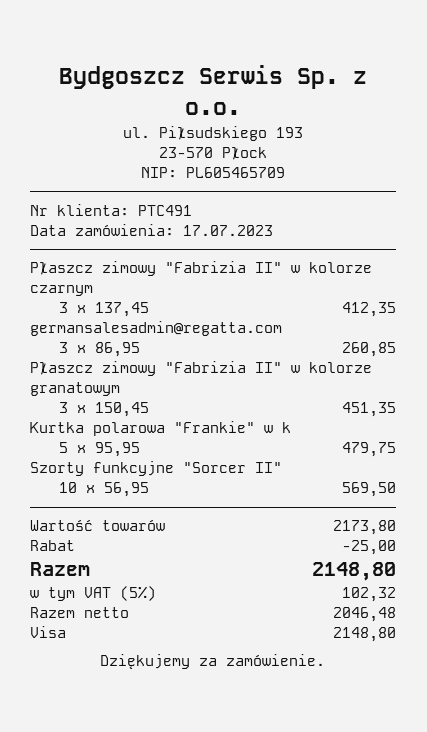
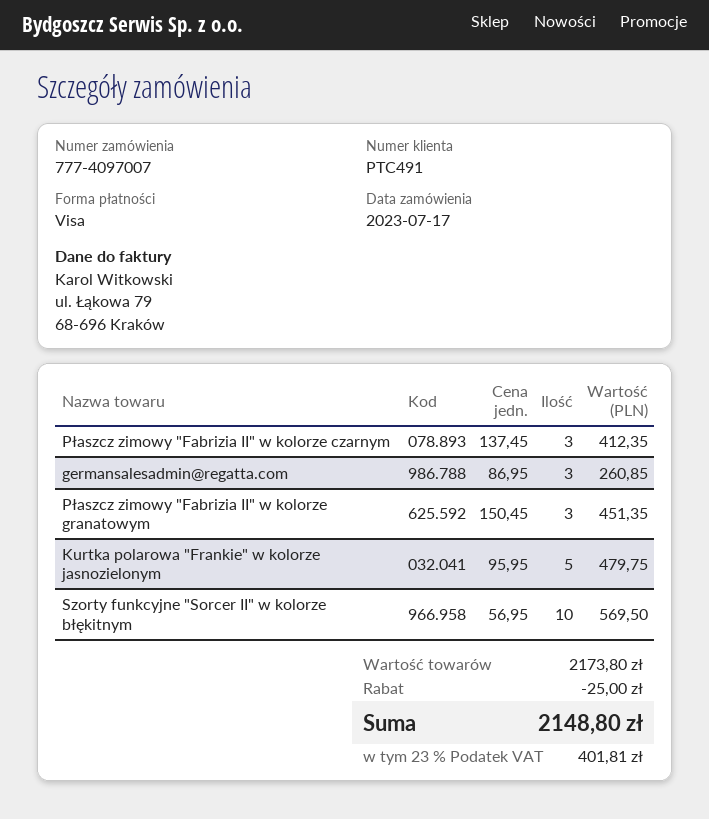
tax: 5% = 102.32 -> 23% = 401.81

